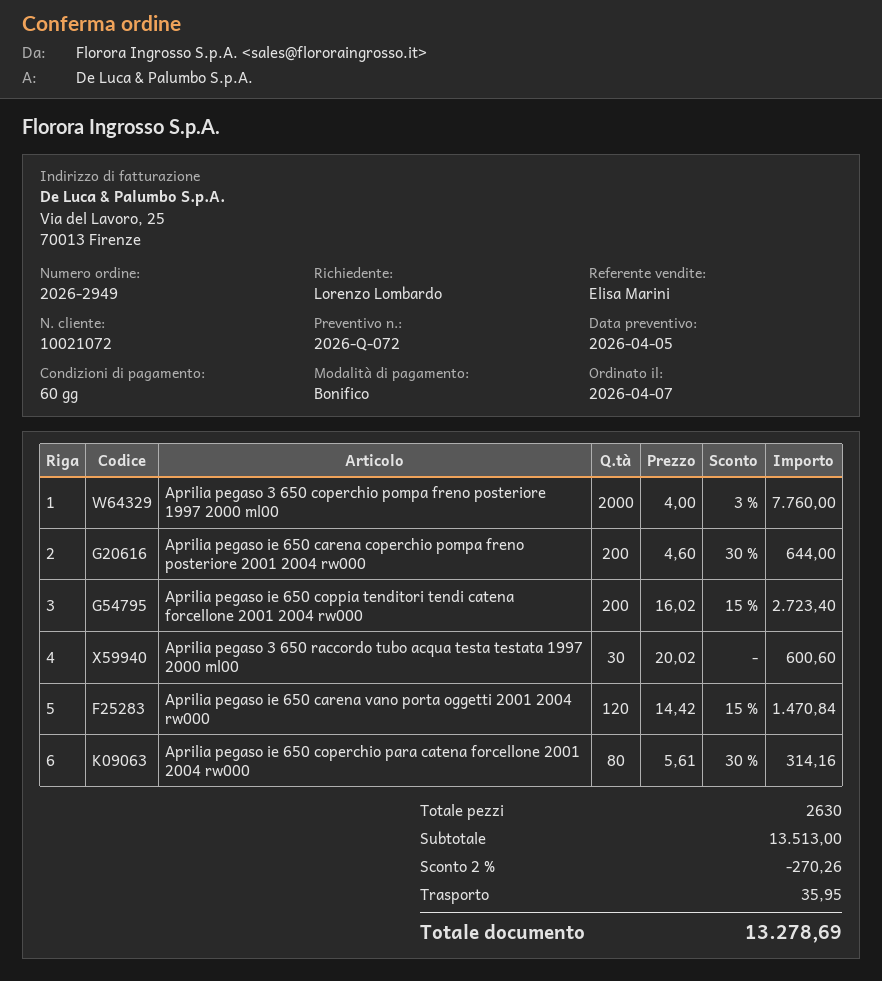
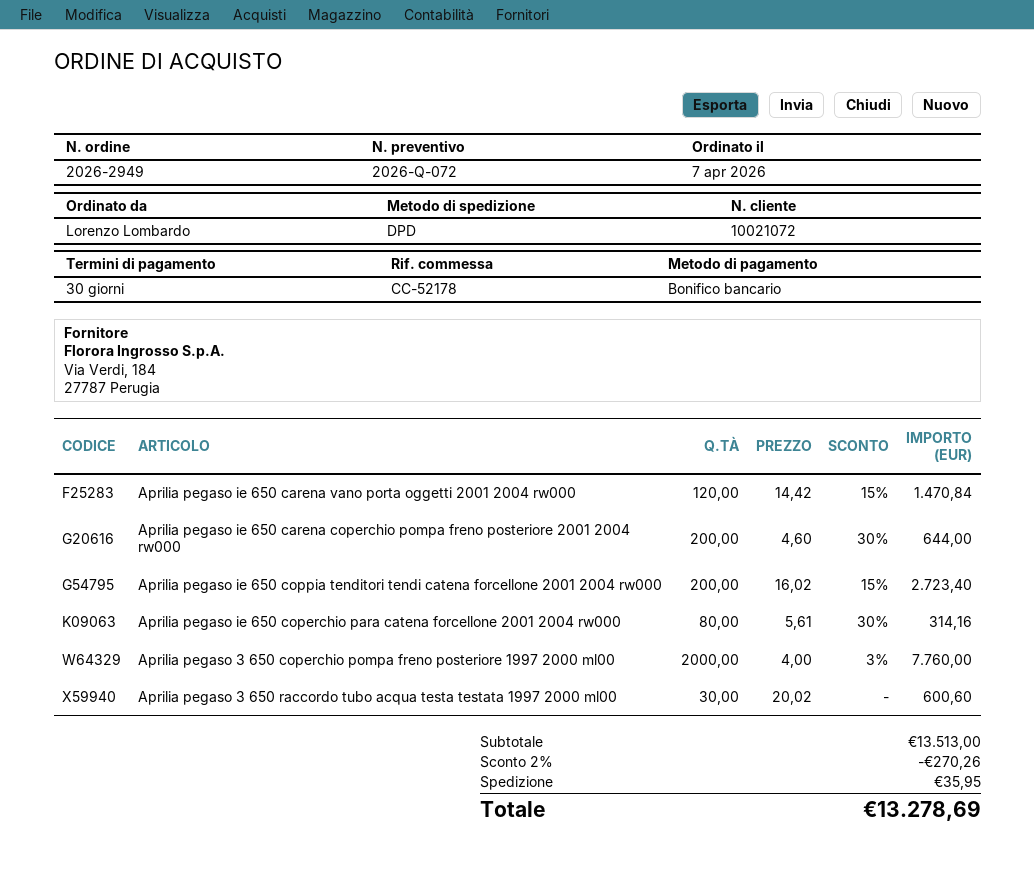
payment terms: 60 days -> 30 days

